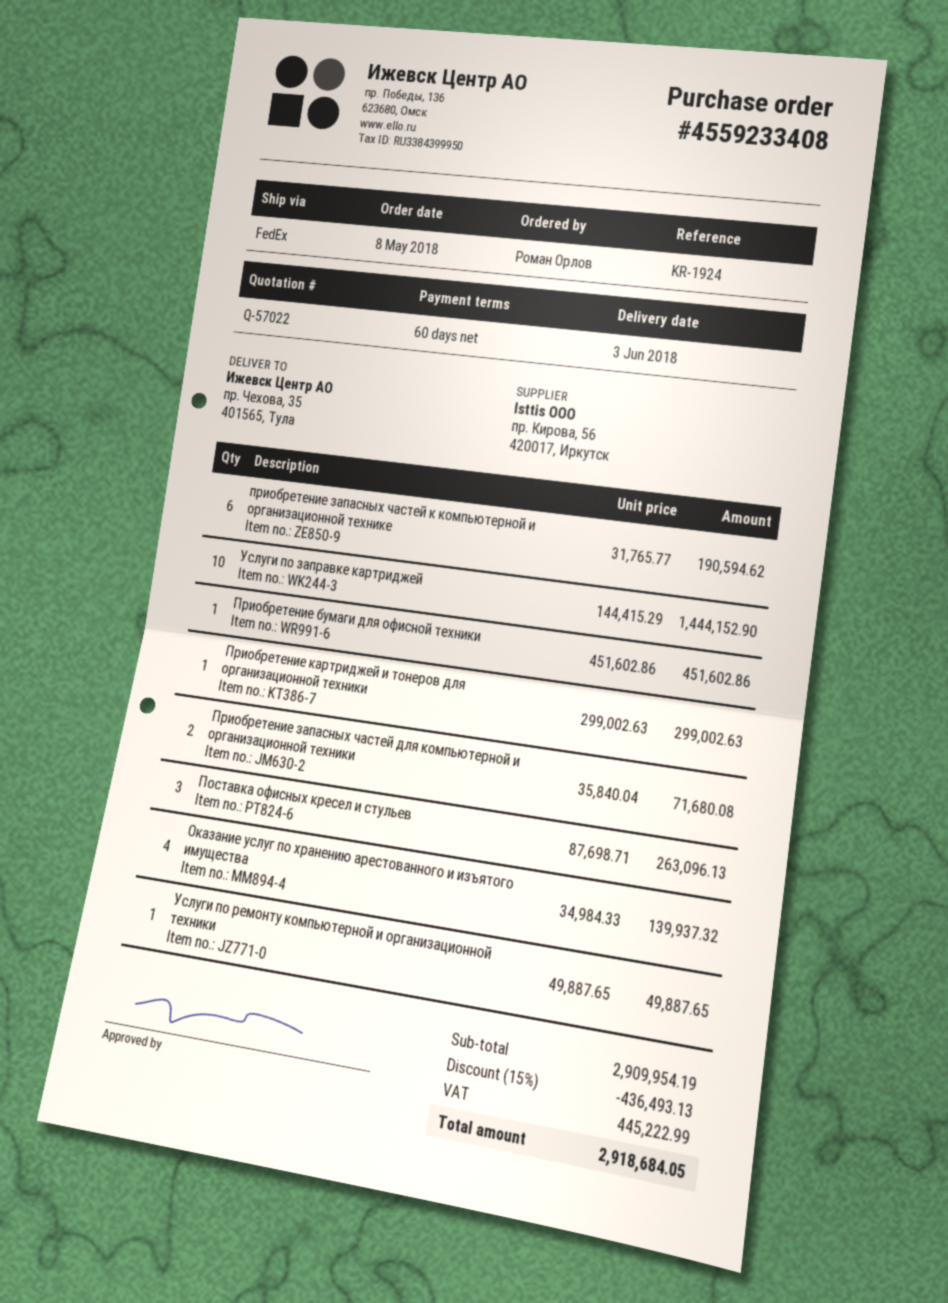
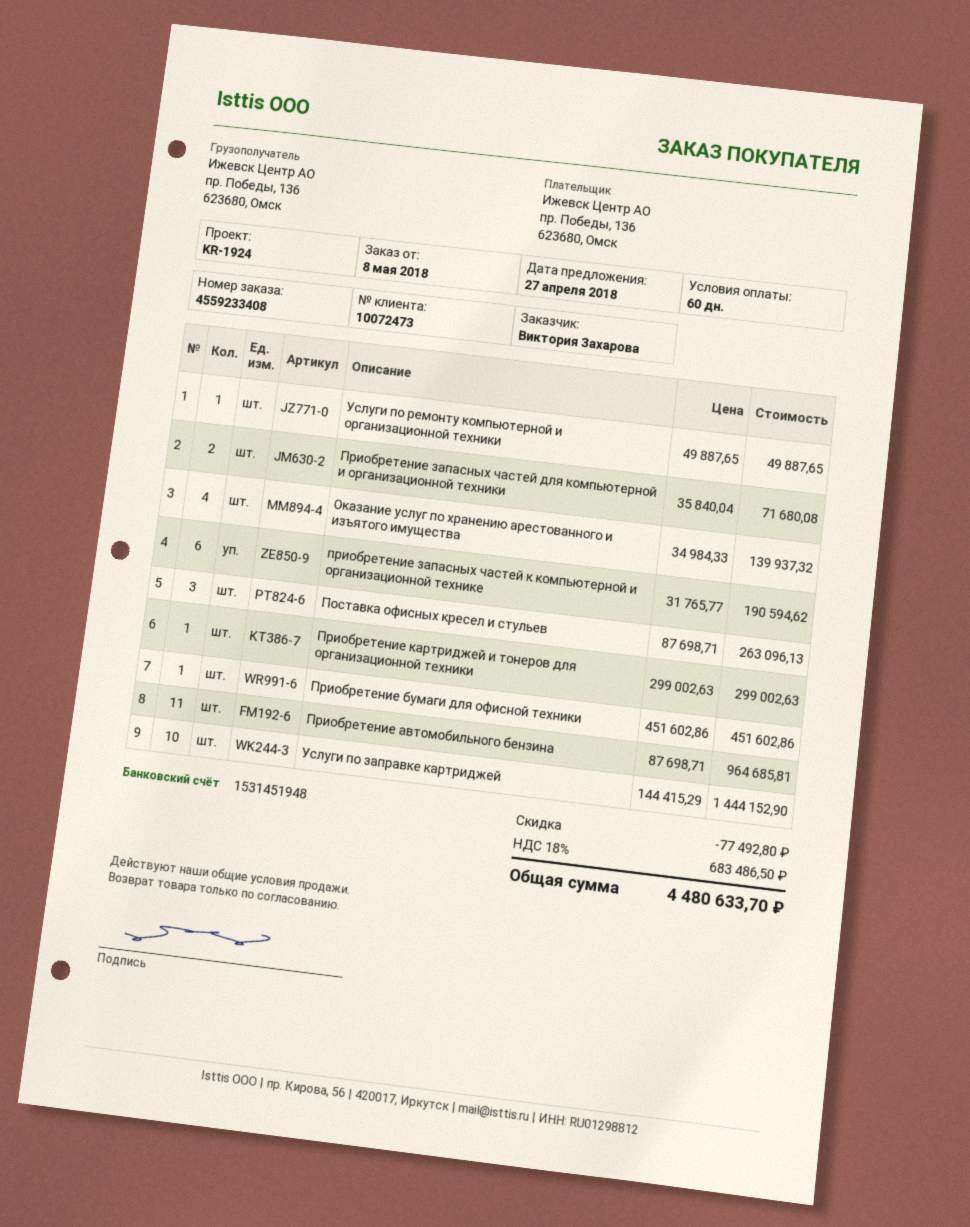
ordered by: Роман Орлов -> Виктория Захарова
ship to: пр. Чехова, 35, 401565, Тула -> пр. Победы, 136, 623680, Омск
Приобретение автомобильного бензина: none -> 11 x 87698.71 = 964685.81
discount: 436493.13 -> 77492.80
tax: 445222.99 -> 683486.50
total: 2918684.05 -> 4480633.70

